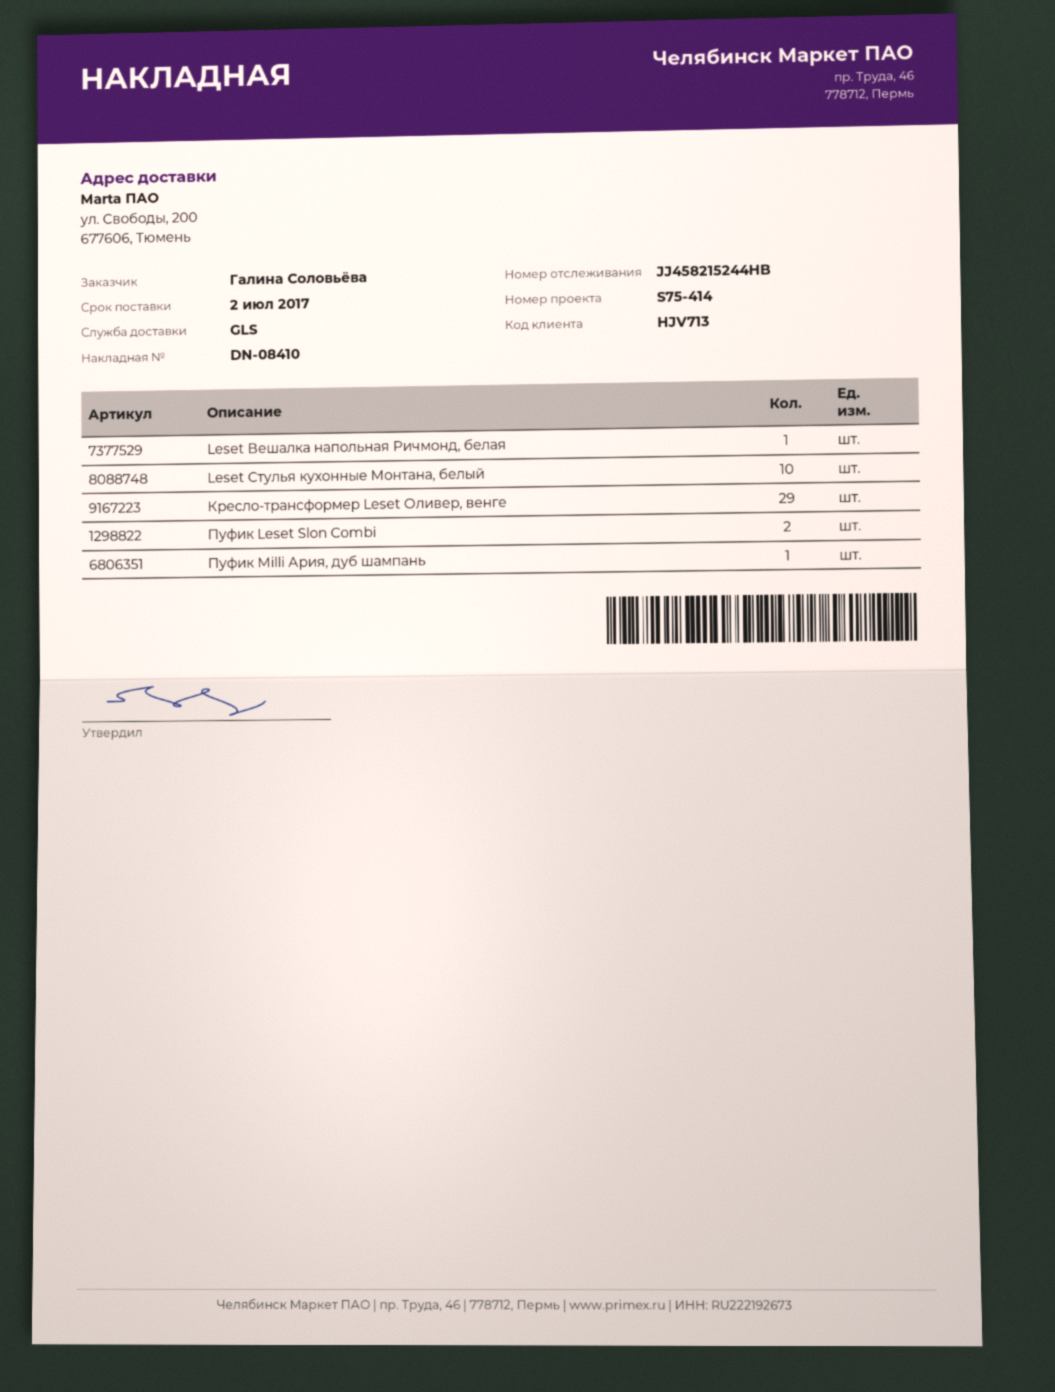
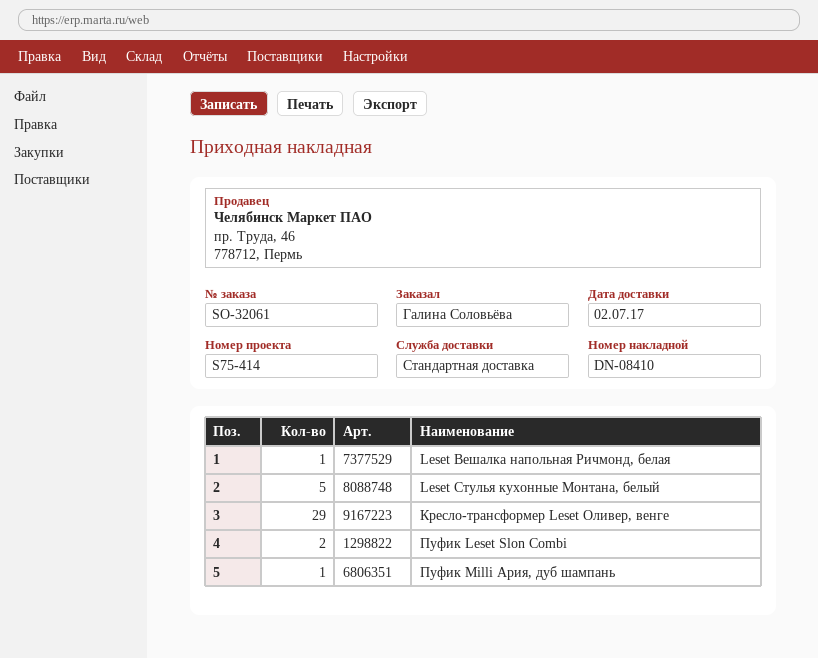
shipping method: GLS -> standard
Leset Стулья кухонные Монтана, белый: 10 -> 5

